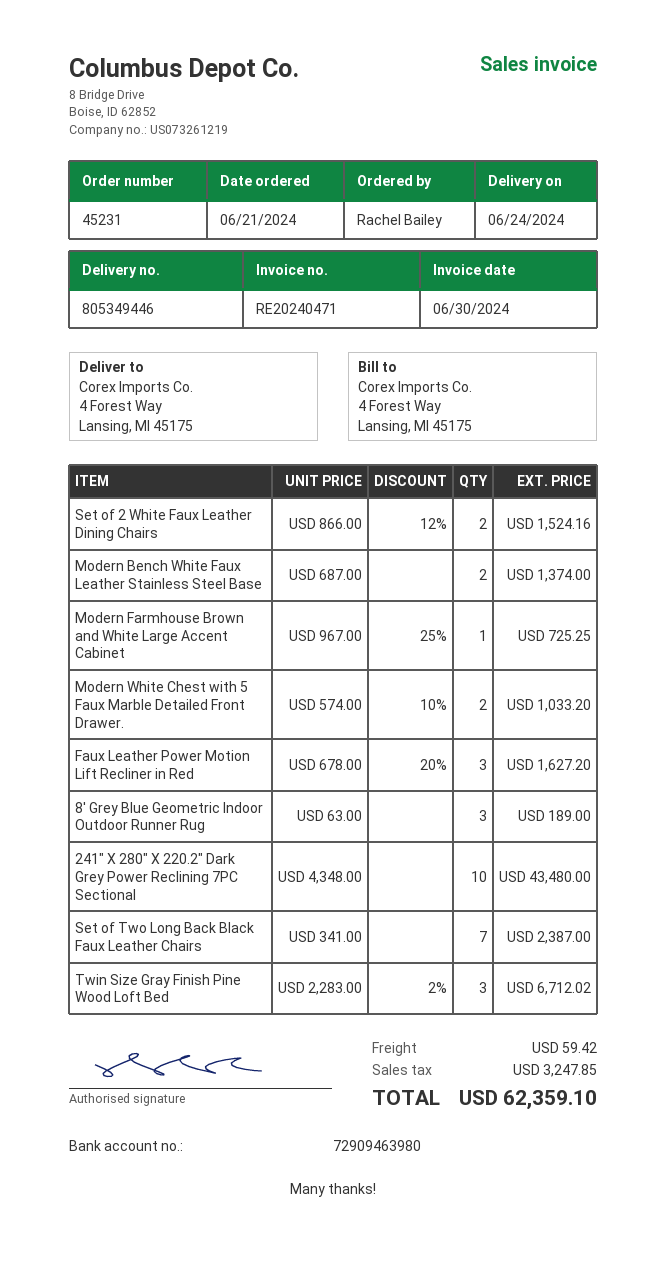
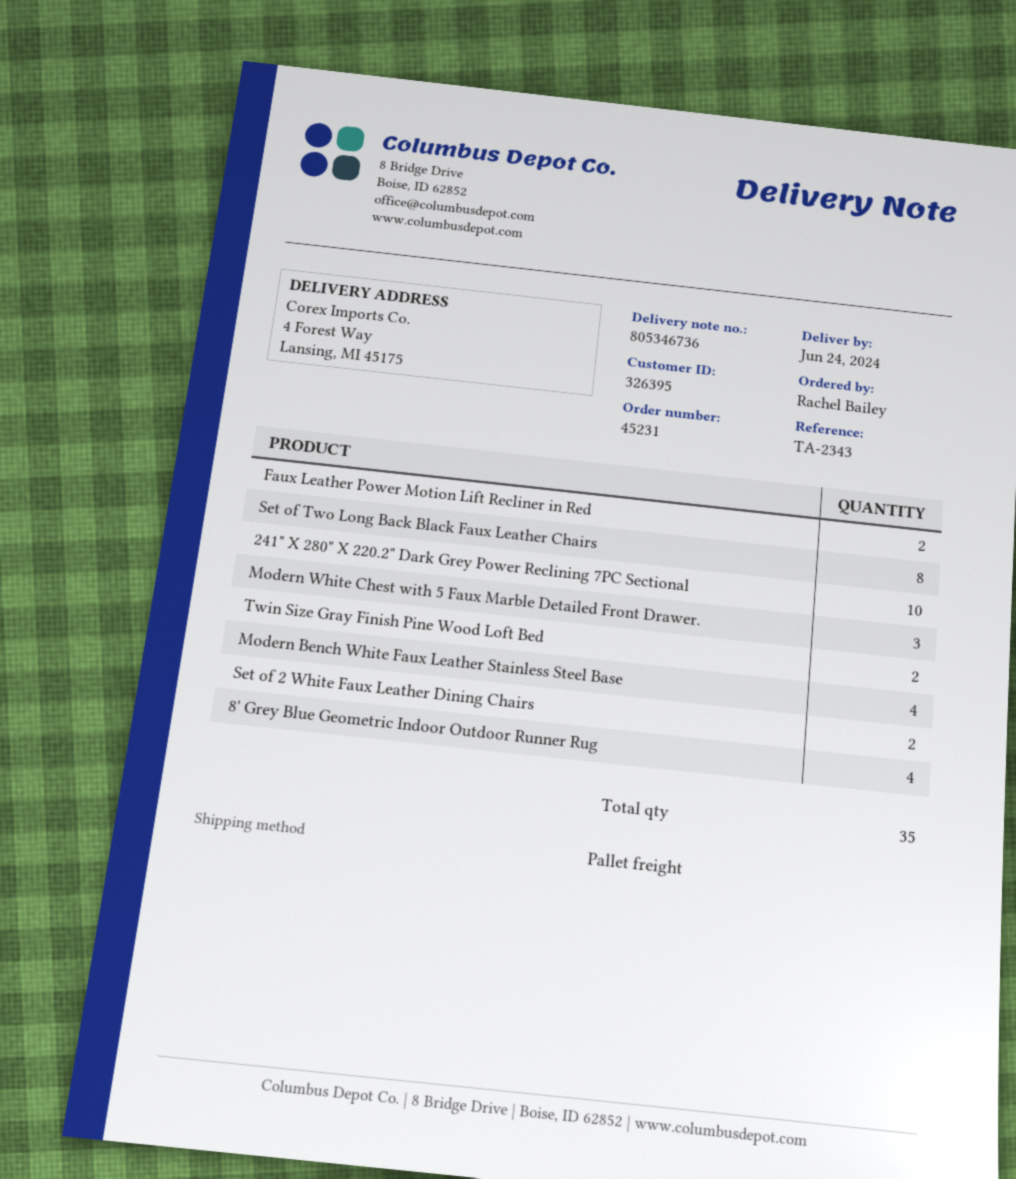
delivery note number: 805349446 -> 805346736
Modern Bench White Faux Leather Stainless Steel Base: 2 -> 4
Modern Farmhouse Brown and White Large Accent Cabinet: 1 -> none
Modern White Chest with 5 Faux Marble Detailed Front Drawer.: 2 -> 3
Faux Leather Power Motion Lift Recliner in Red: 3 -> 2
8' Grey Blue Geometric Indoor Outdoor Runner Rug: 3 -> 4
Set of Two Long Back Black Faux Leather Chairs: 7 -> 8
Twin Size Gray Finish Pine Wood Loft Bed: 3 -> 2

